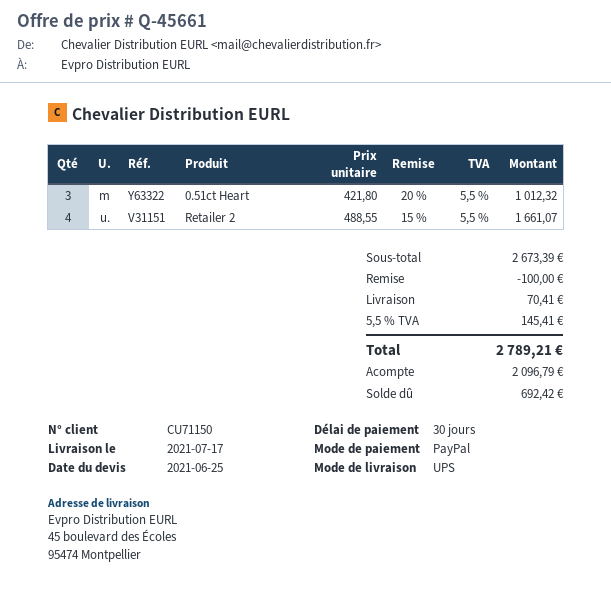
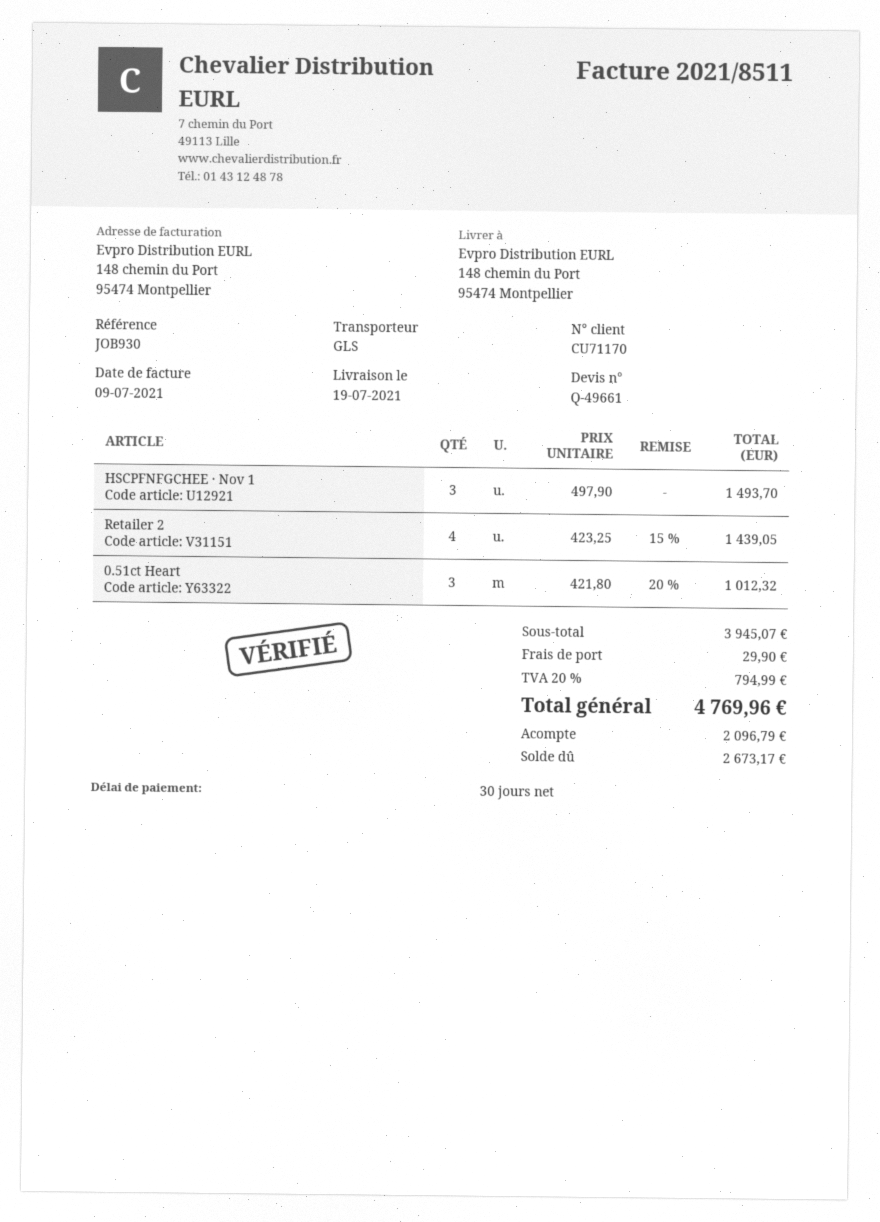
quote number: Q-45661 -> Q-49661
delivery date: 2021-07-17 -> 2021-07-19
customer number: CU71150 -> CU71170
shipping method: UPS -> GLS
ship to: 45 boulevard des Écoles, 95474 Montpellier -> 148 chemin du Port, 95474 Montpellier
Retailer 2: 4 x 488.55 - 15% = 1661.07 -> 4 x 423.25 - 15% = 1439.05
HSCPFNFGCHEE · Nov 1: none -> 3 x 497.90 = 1493.70
subtotal: 2673.39 -> 3945.07
discount: 100.00 -> none
shipping: 70.41 -> 29.90
tax: 5.5% = 145.41 -> 20% = 794.99
total: 2789.21 -> 4769.96
balance: 692.42 -> 2673.17

